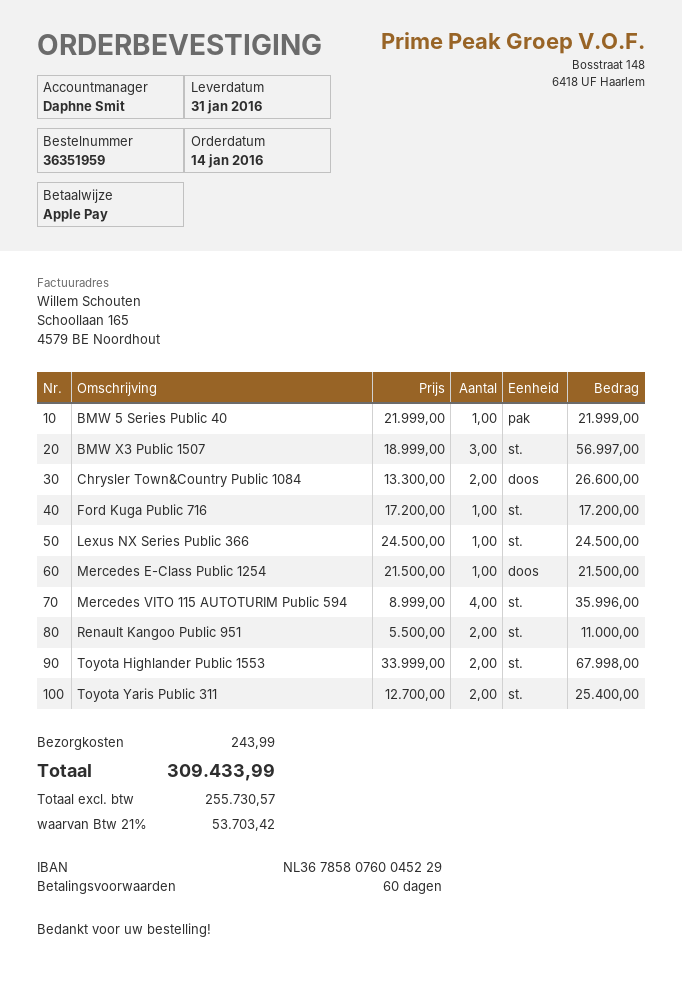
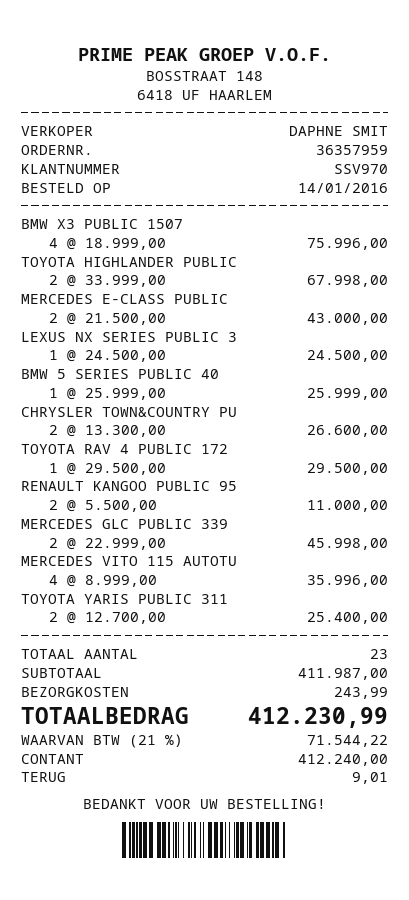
order number: 36351959 -> 36357959
payment method: Apple Pay -> cash
BMW 5 Series Public 40: 1 x 21999.00 = 21999.00 -> 1 x 25999.00 = 25999.00
BMW X3 Public 1507: 3 x 18999.00 = 56997.00 -> 4 x 18999.00 = 75996.00
Ford Kuga Public 716: 1 x 17200.00 = 17200.00 -> none
Mercedes E-Class Public 1254: 1 x 21500.00 = 21500.00 -> 2 x 21500.00 = 43000.00
TOYOTA RAV 4 PUBLIC 172: none -> 1 x 29500.00 = 29500.00
MERCEDES GLC PUBLIC 339: none -> 2 x 22999.00 = 45998.00
tax: 21% = 53703.42 -> 21% = 71544.22
total: 309433.99 -> 412230.99

